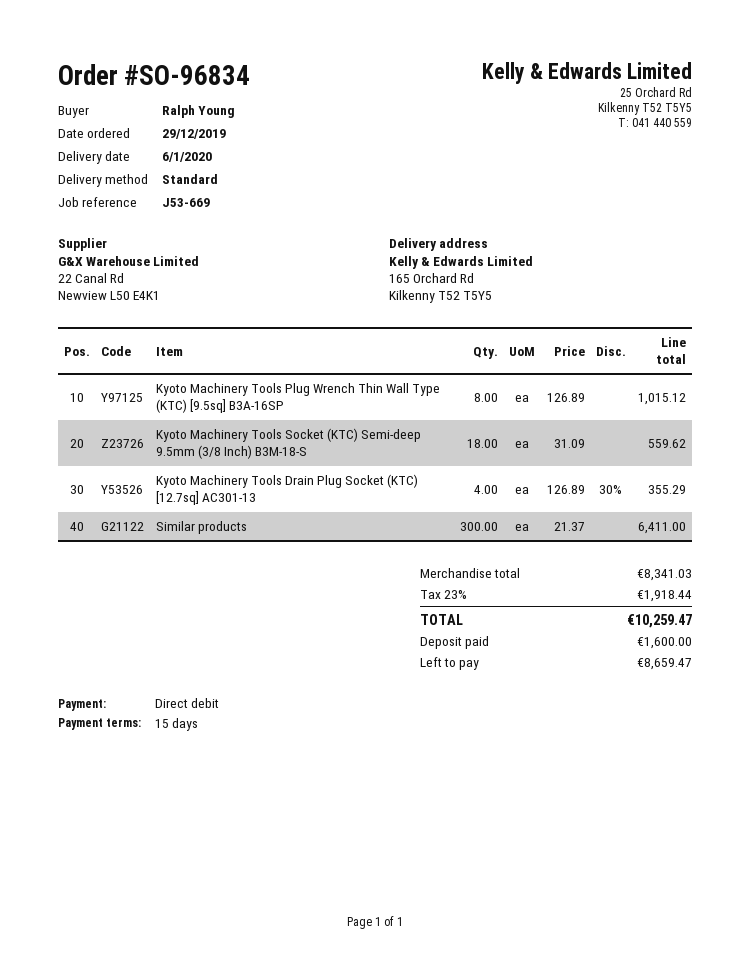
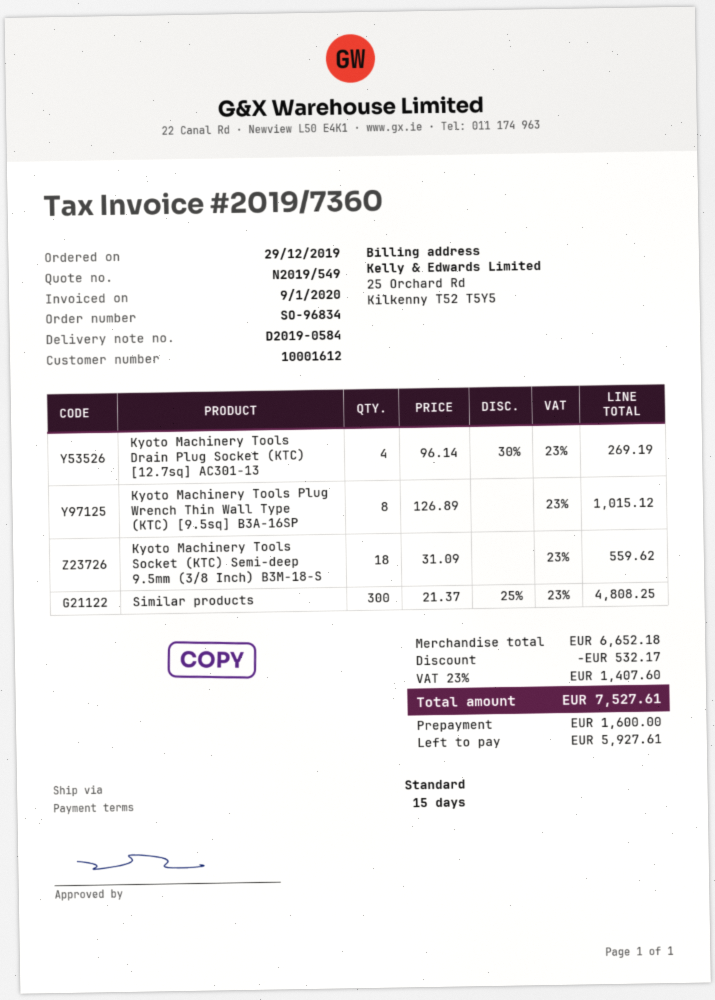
Kyoto Machinery Tools Drain Plug Socket (KTC) [12.7sq] AC301-13: 4 x 126.89 - 30% = 355.29 -> 4 x 96.14 - 30% = 269.19
Similar products: 300 x 21.37 = 6411.00 -> 300 x 21.37 - 25% = 4808.25
subtotal: 8341.03 -> 6652.18
discount: none -> 532.17
tax: 23% = 1918.44 -> 23% = 1407.60
total: 10259.47 -> 7527.61
balance: 8659.47 -> 5927.61

